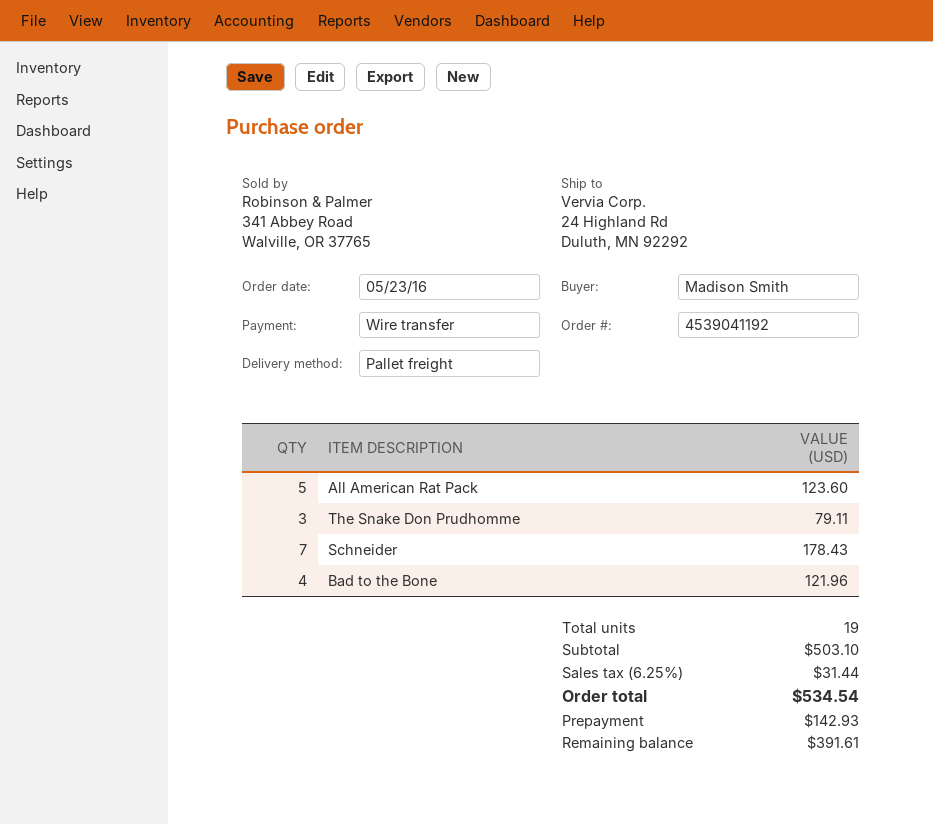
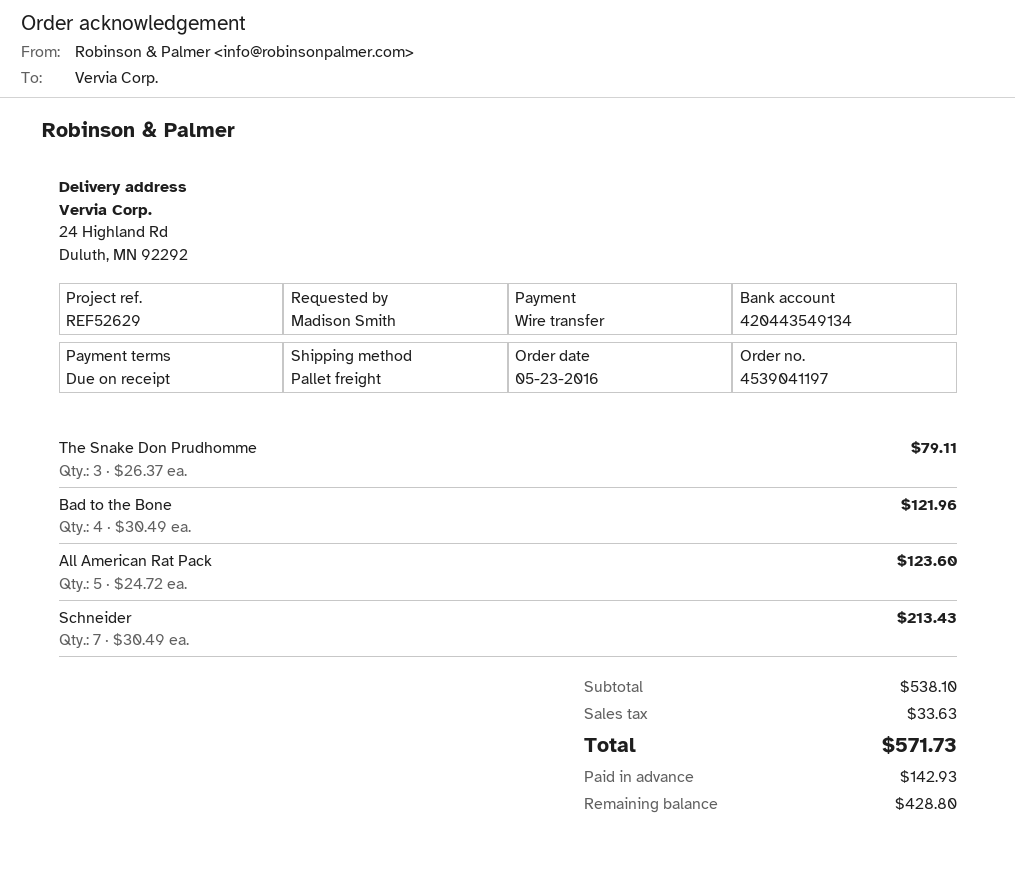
order number: 4539041192 -> 4539041197
Schneider: 7 for 178.43 -> 7 for 213.43
subtotal: 503.10 -> 538.10
tax: 31.44 -> 33.63
total: 534.54 -> 571.73
balance: 391.61 -> 428.80

